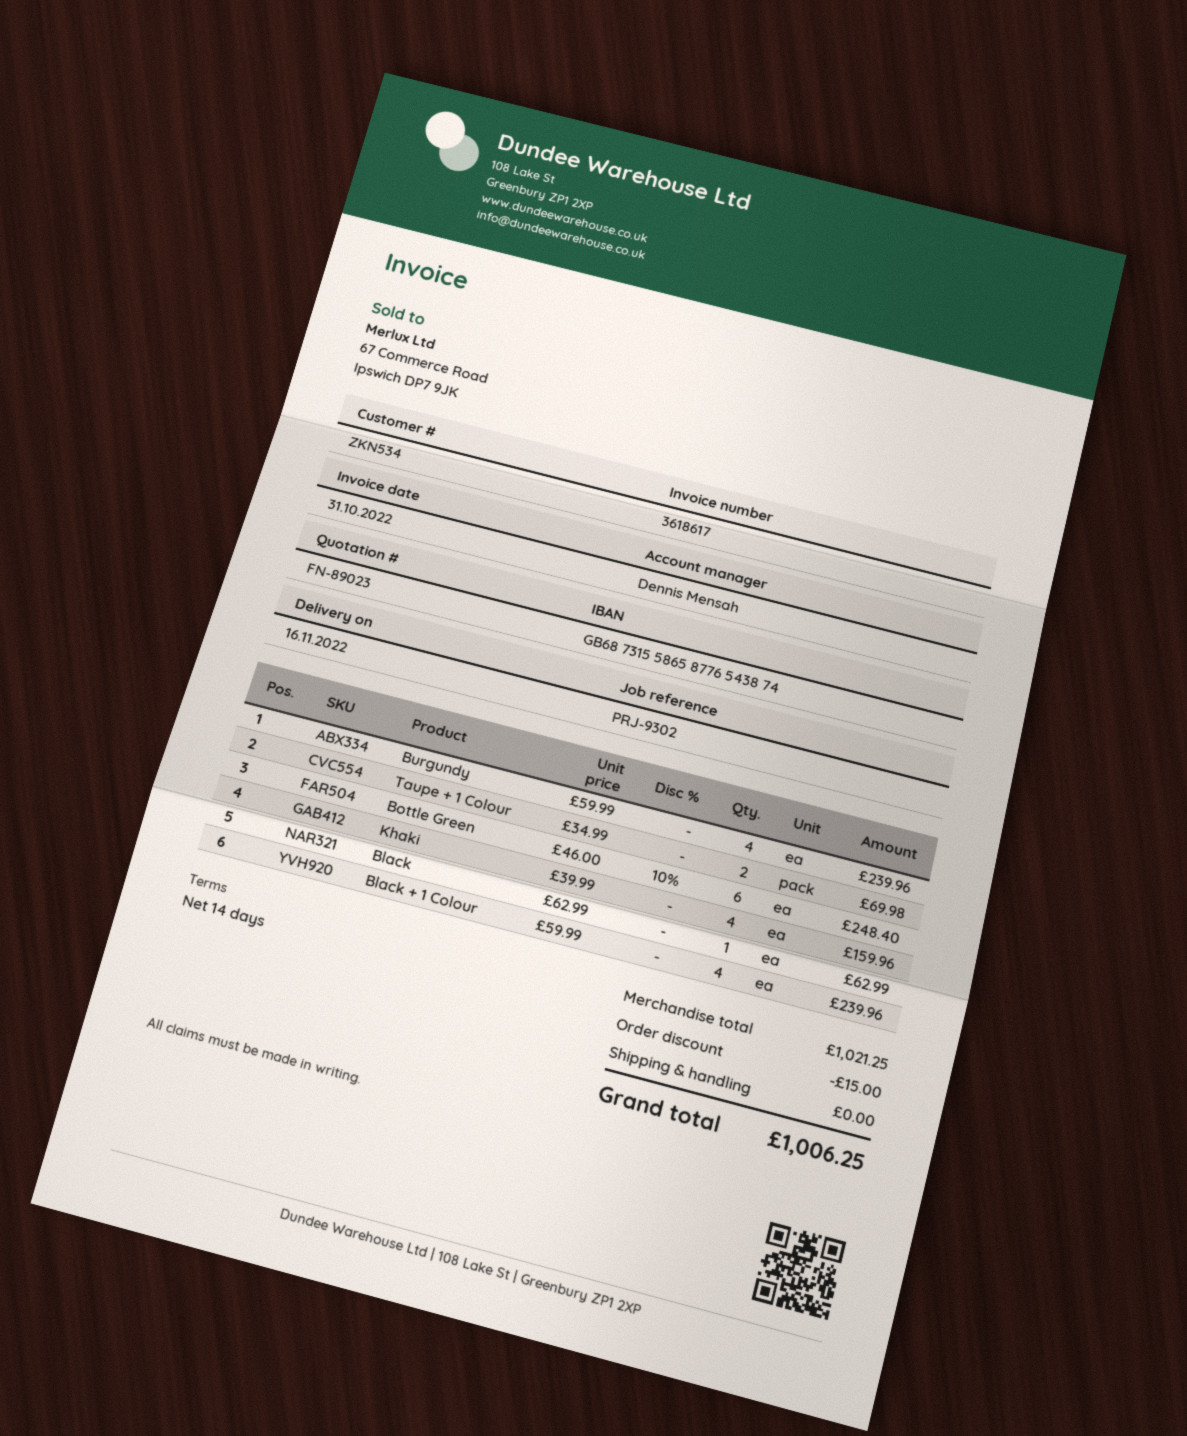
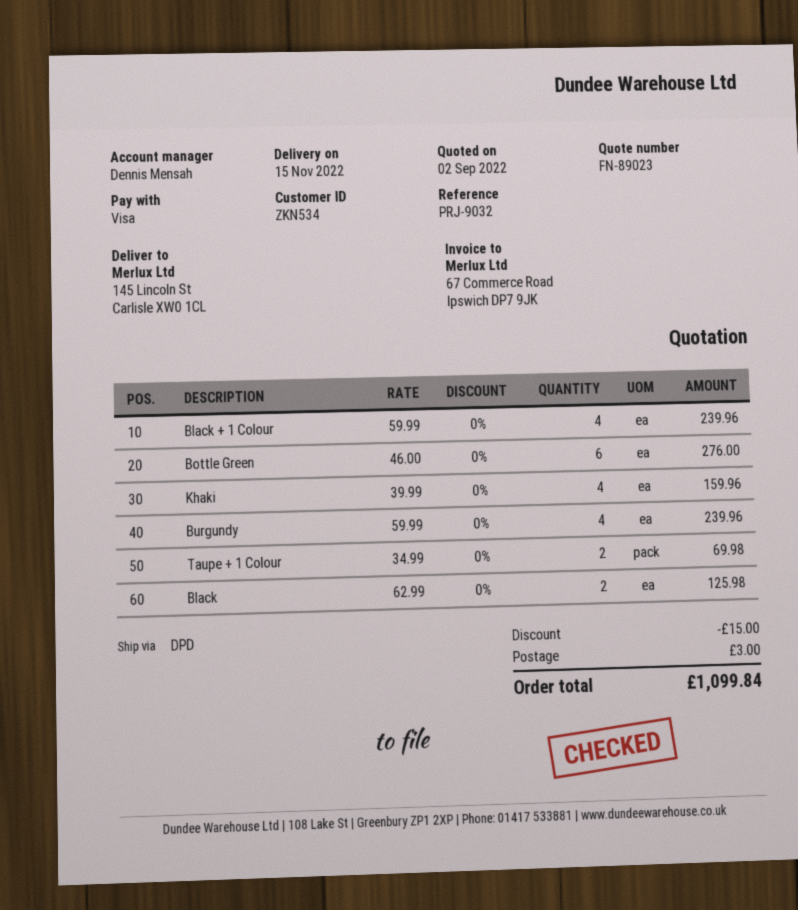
delivery date: 2022-11-16 -> 2022-11-15
reference: PRJ-9302 -> PRJ-9032
Bottle Green: 6 x 46.00 - 10% = 248.40 -> 6 x 46.00 = 276.00
Black: 1 x 62.99 = 62.99 -> 2 x 62.99 = 125.98
shipping: 0.00 -> 3.00
total: 1006.25 -> 1099.84

